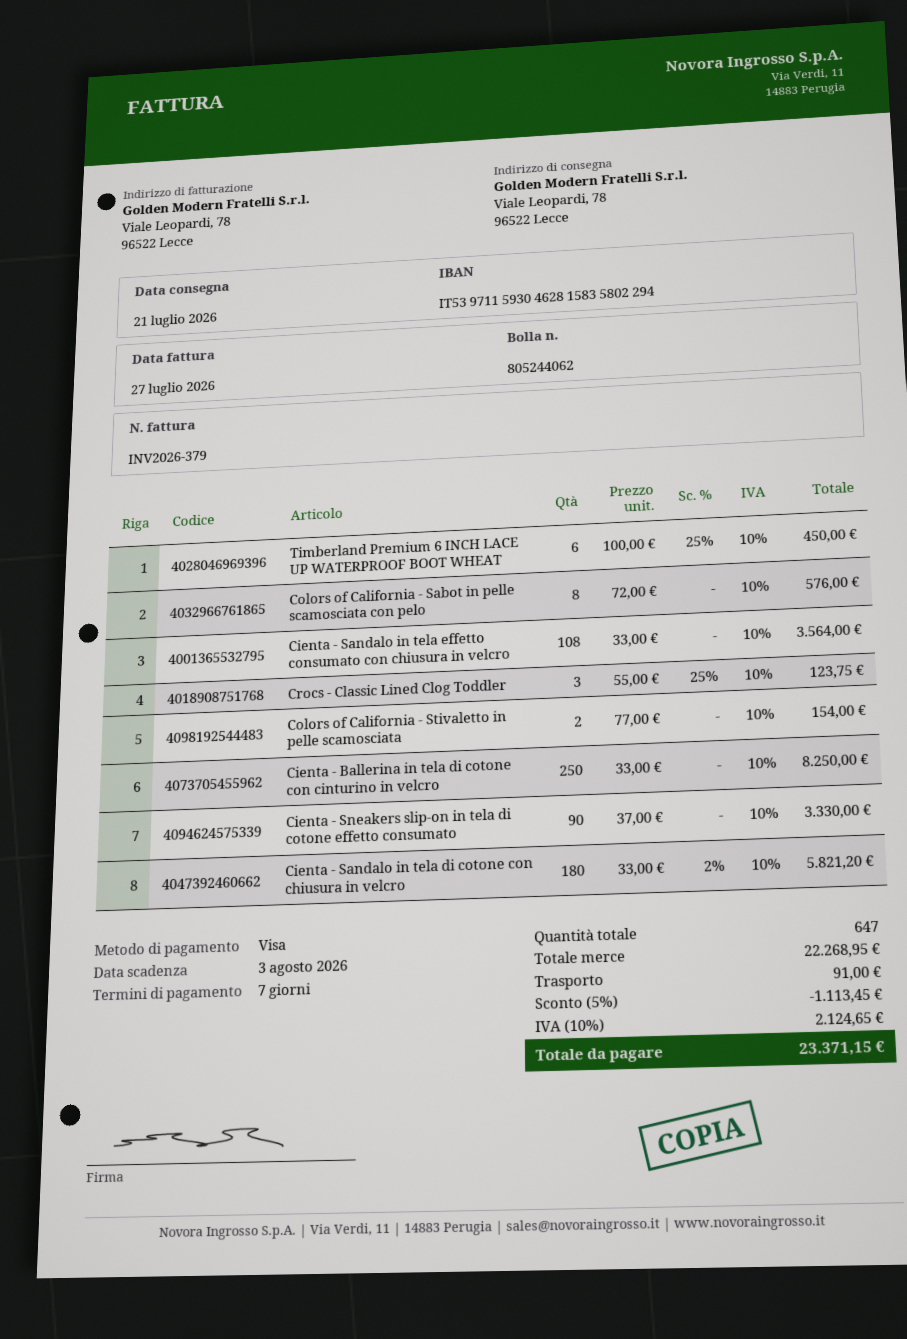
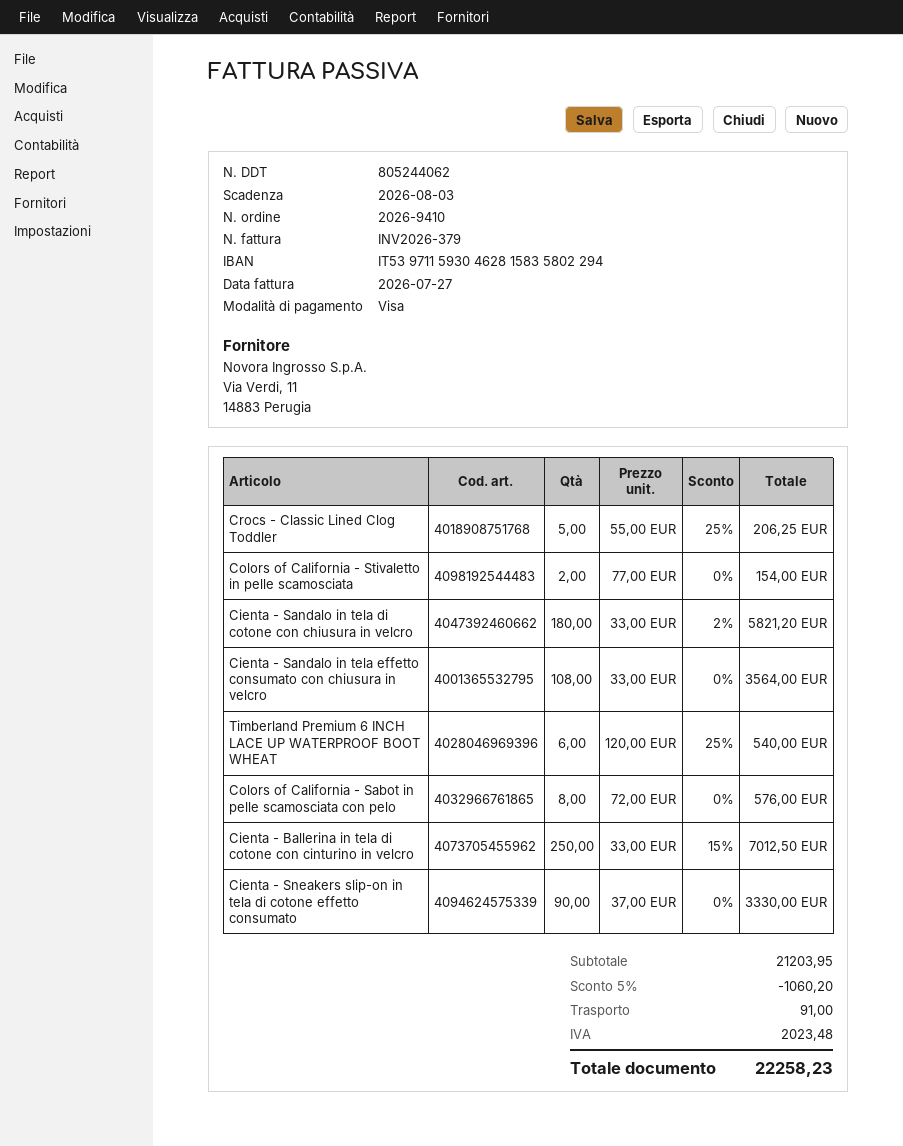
Timberland Premium 6 INCH LACE UP WATERPROOF BOOT WHEAT: 6 x 100.00 - 25% = 450.00 -> 6 x 120.00 - 25% = 540.00
Crocs - Classic Lined Clog Toddler: 3 x 55.00 - 25% = 123.75 -> 5 x 55.00 - 25% = 206.25
Cienta - Ballerina in tela di cotone con cinturino in velcro: 250 x 33.00 = 8250.00 -> 250 x 33.00 - 15% = 7012.50
subtotal: 22268.95 -> 21203.95
discount: 5% = 1113.45 -> 5% = 1060.20
tax: 2124.65 -> 2023.48
total: 23371.15 -> 22258.23

